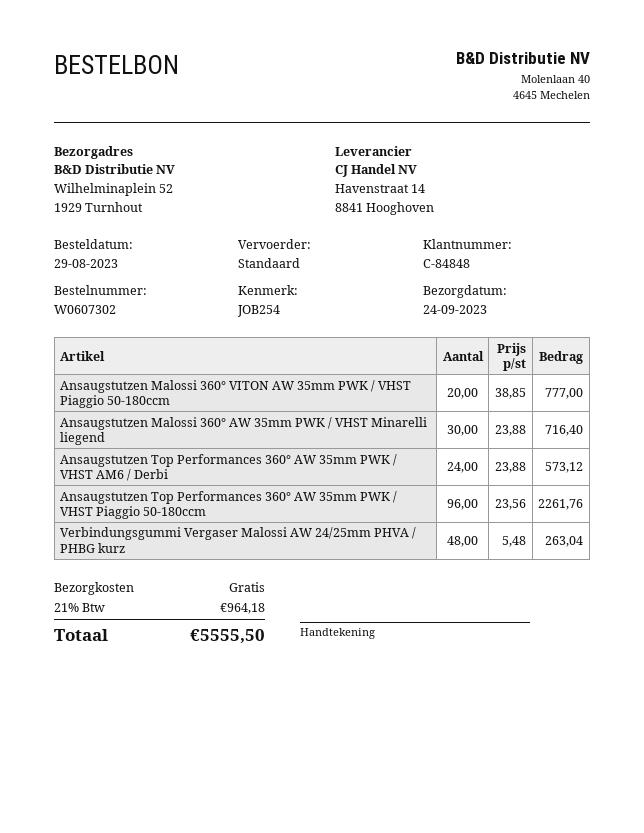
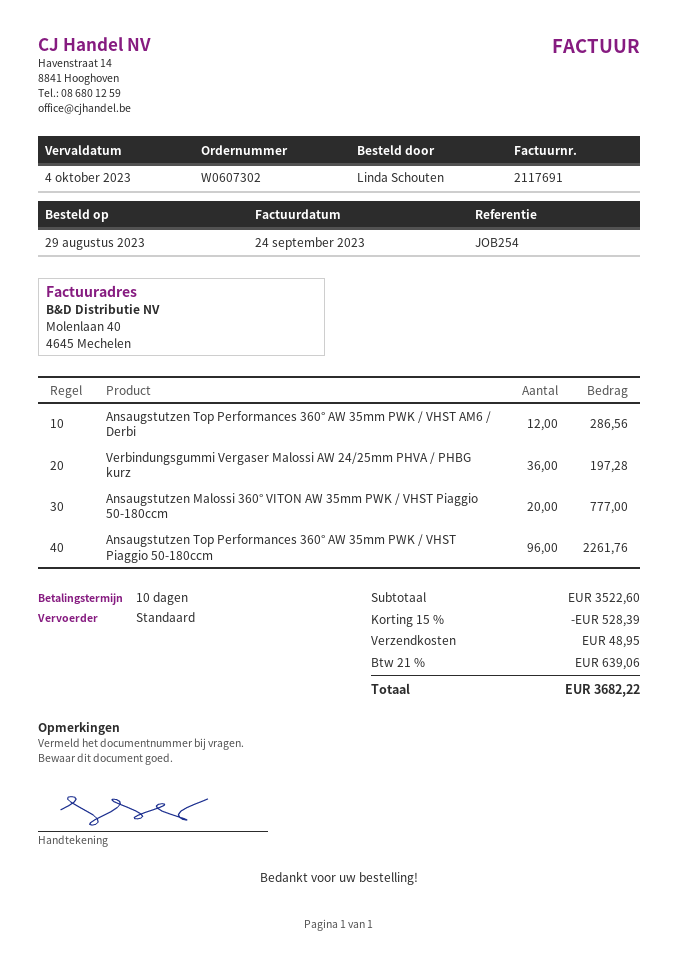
Ansaugstutzen Malossi 360° AW 35mm PWK / VHST Minarelli liegend: 30 for 716.40 -> none
Ansaugstutzen Top Performances 360° AW 35mm PWK / VHST AM6 / Derbi: 24 for 573.12 -> 12 for 286.56
Verbindungsgummi Vergaser Malossi AW 24/25mm PHVA / PHBG kurz: 48 for 263.04 -> 36 for 197.28
discount: none -> 15% = 528.39
shipping: 0.00 -> 48.95
tax: 21% = 964.18 -> 21% = 639.06
total: 5555.50 -> 3682.22

